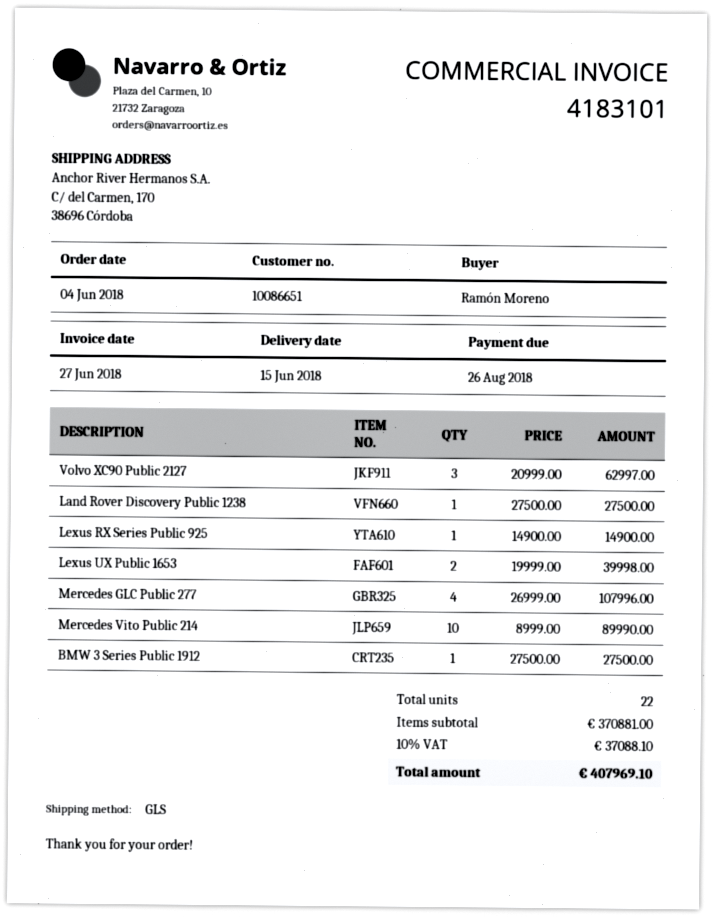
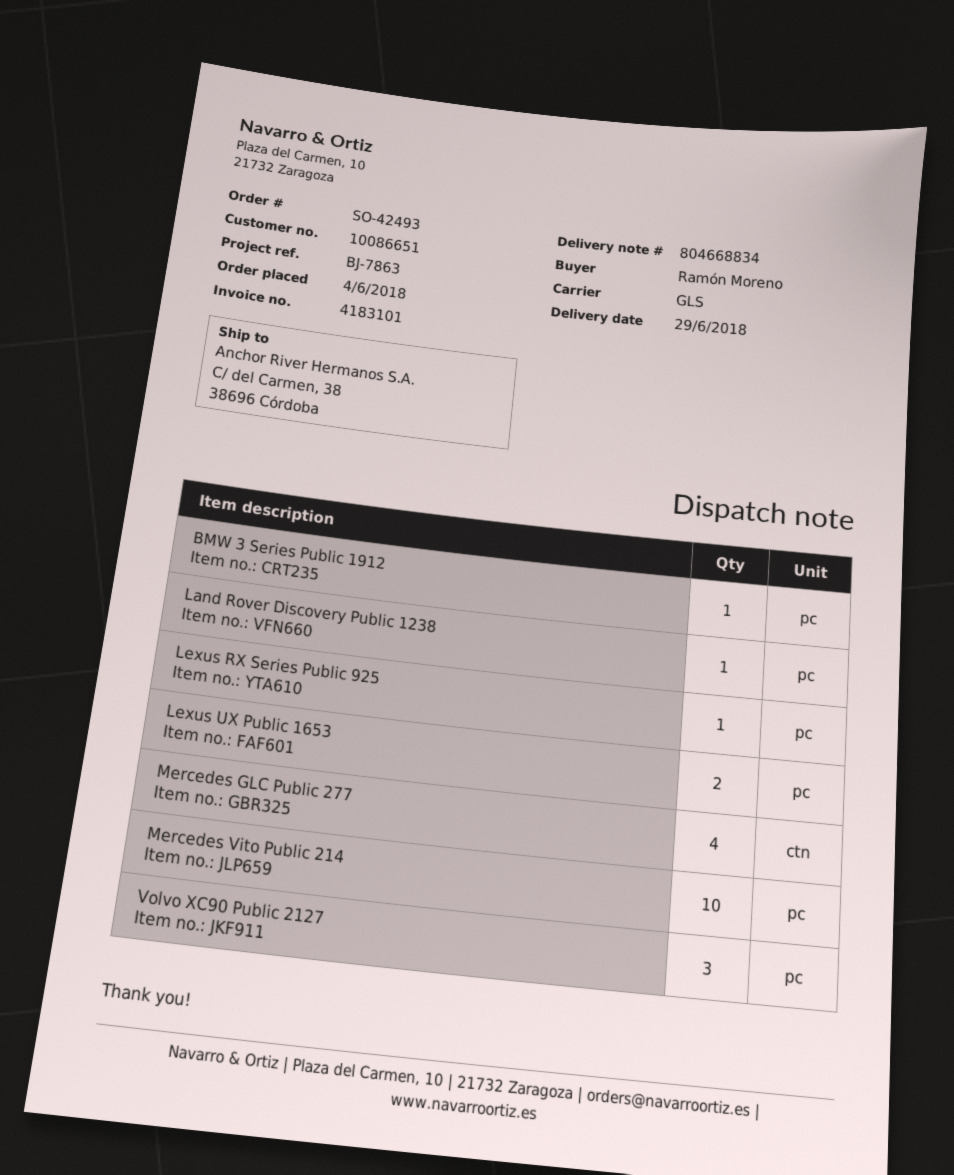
delivery date: 2018-06-15 -> 2018-06-29
ship to: C/ del Carmen, 170, 38696 Córdoba -> C/ del Carmen, 38, 38696 Córdoba

